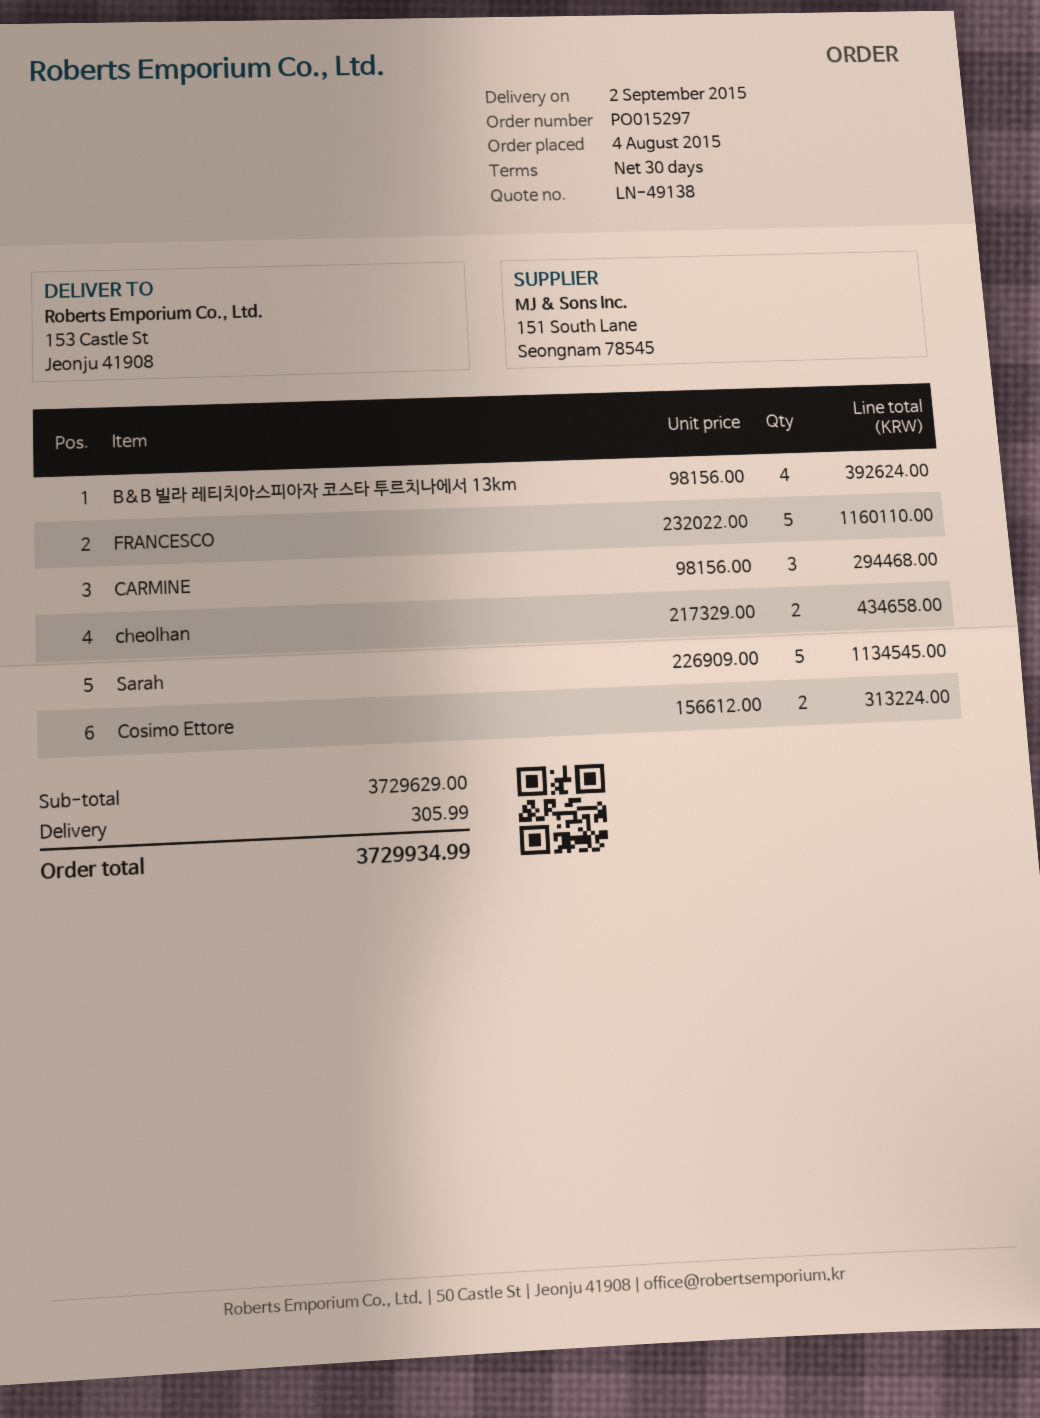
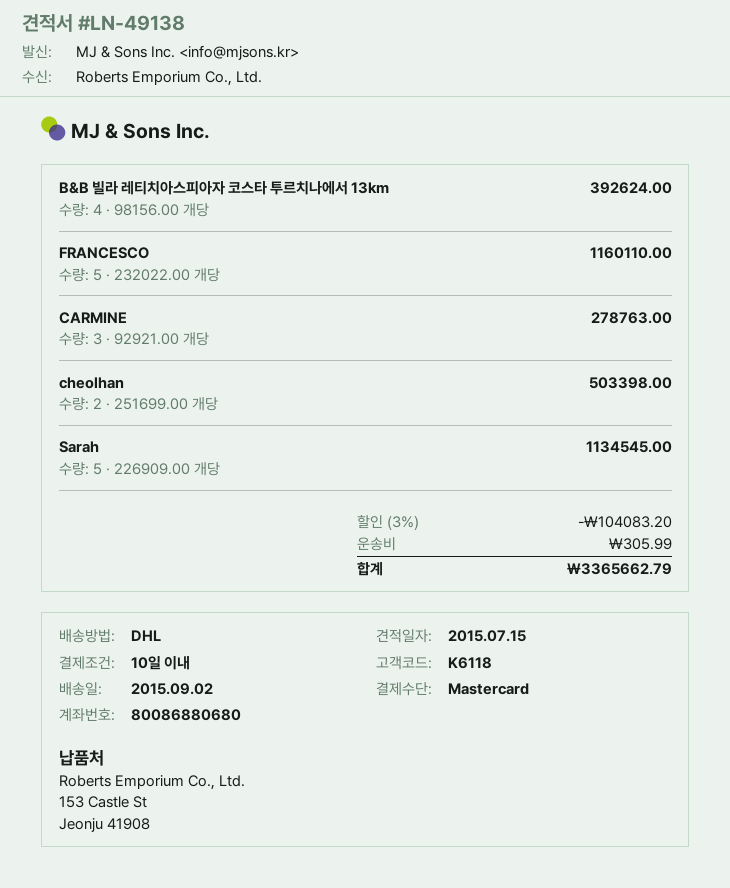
payment terms: 30 days -> 10 days
CARMINE: 3 x 98156.00 = 294468.00 -> 3 x 92921.00 = 278763.00
cheolhan: 2 x 217329.00 = 434658.00 -> 2 x 251699.00 = 503398.00
Cosimo Ettore: 2 x 156612.00 = 313224.00 -> none
discount: none -> 3% = 104083.20
total: 3729934.99 -> 3365662.79

